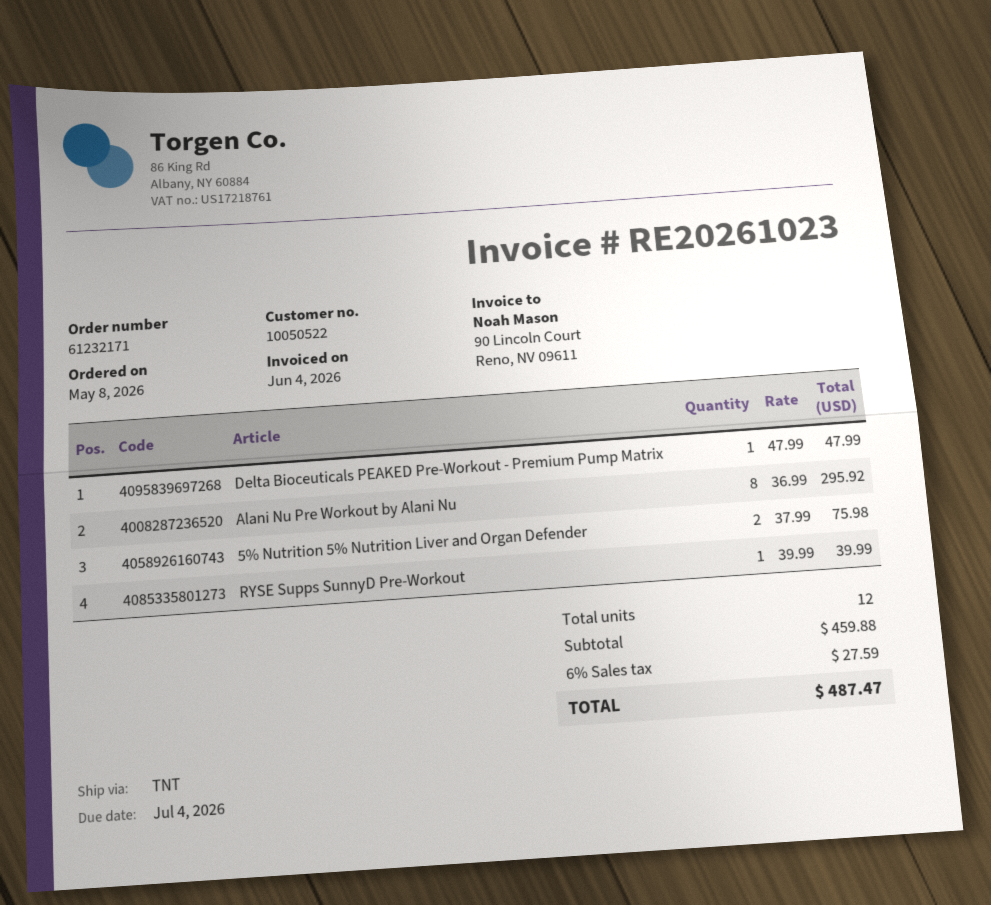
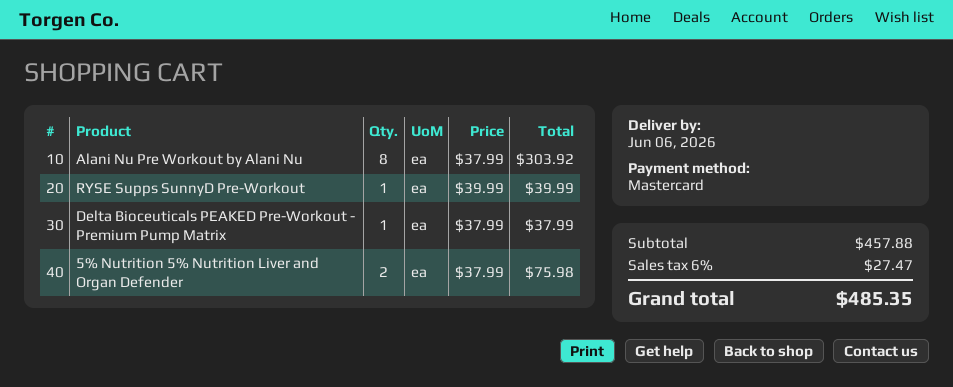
Delta Bioceuticals PEAKED Pre-Workout - Premium Pump Matrix: 1 x 47.99 = 47.99 -> 1 x 37.99 = 37.99
Alani Nu Pre Workout by Alani Nu: 8 x 36.99 = 295.92 -> 8 x 37.99 = 303.92
subtotal: 459.88 -> 457.88
tax: 6% = 27.59 -> 6% = 27.47
total: 487.47 -> 485.35

